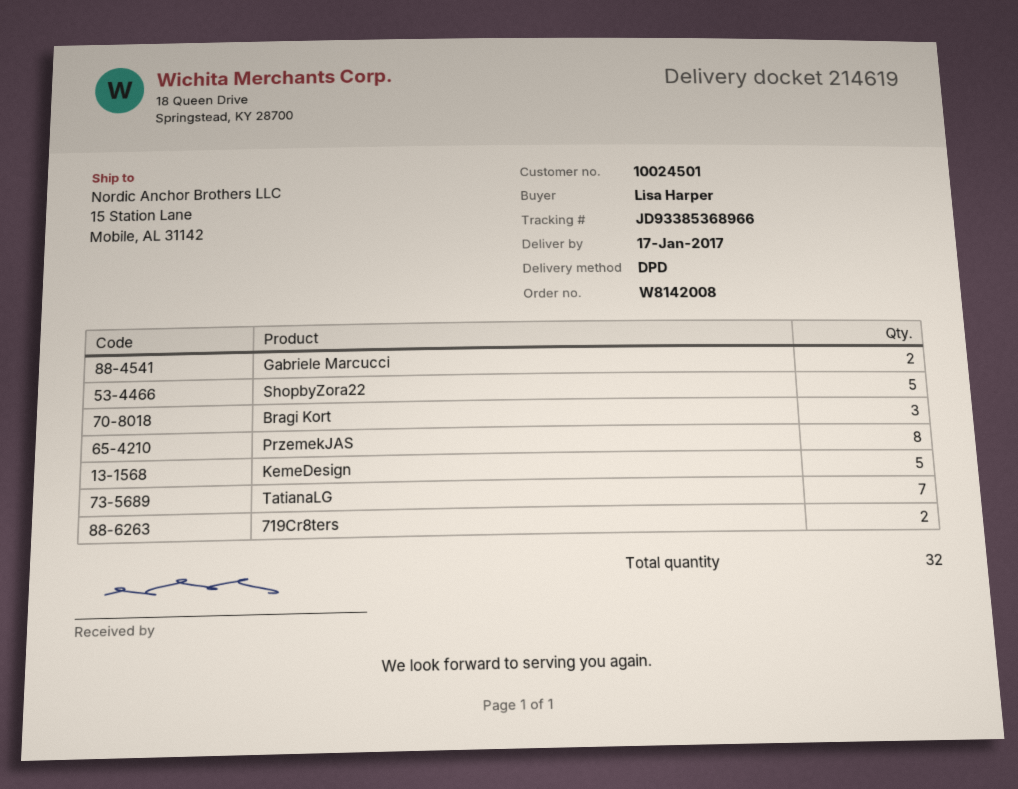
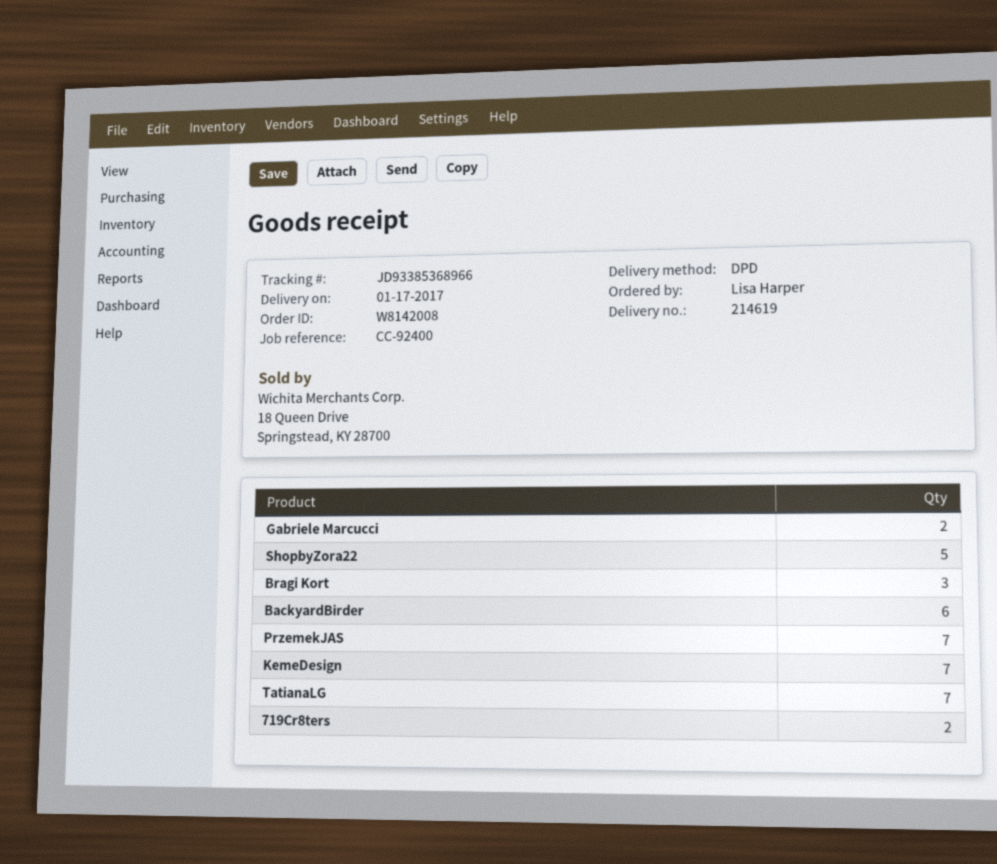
PrzemekJAS: 8 -> 7
KemeDesign: 5 -> 7
BackyardBirder: none -> 6

